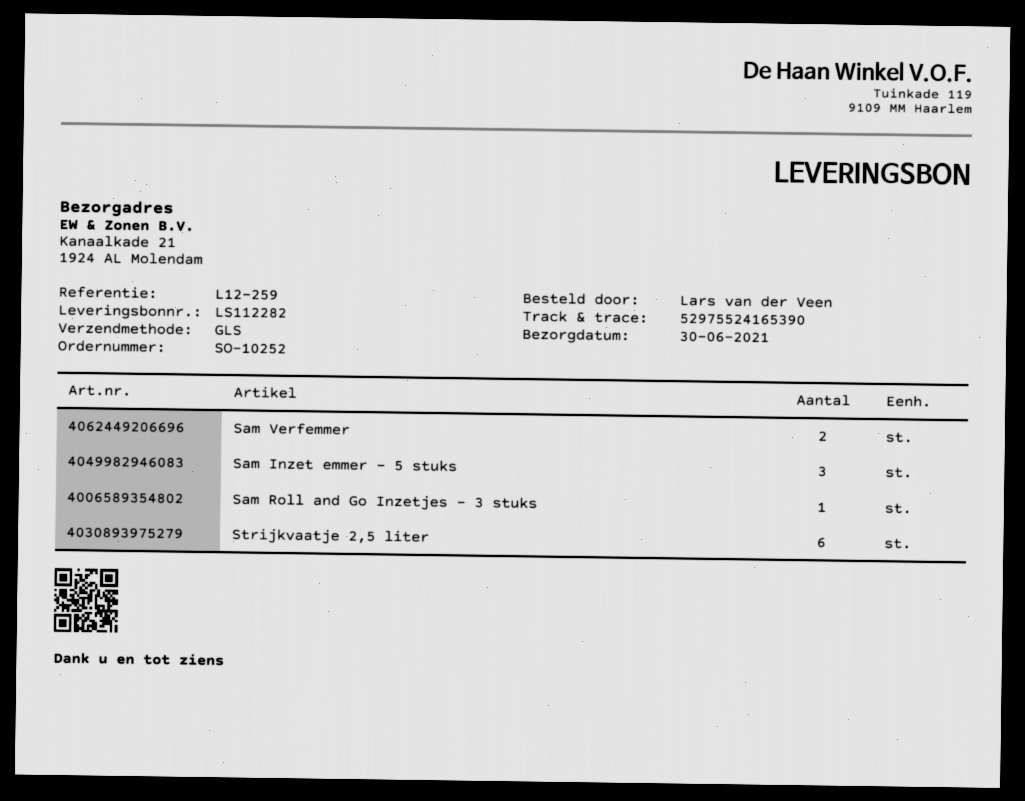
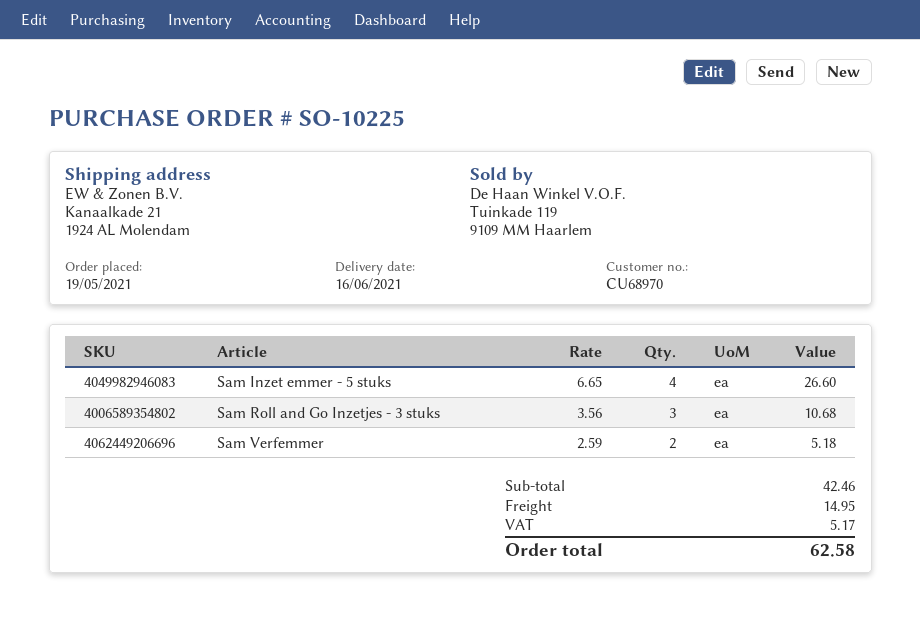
order number: SO-10252 -> SO-10225
delivery date: 2021-06-30 -> 2021-06-16
Sam Inzet emmer - 5 stuks: 3 -> 4
Sam Roll and Go Inzetjes - 3 stuks: 1 -> 3
Strijkvaatje 2,5 liter: 6 -> none

